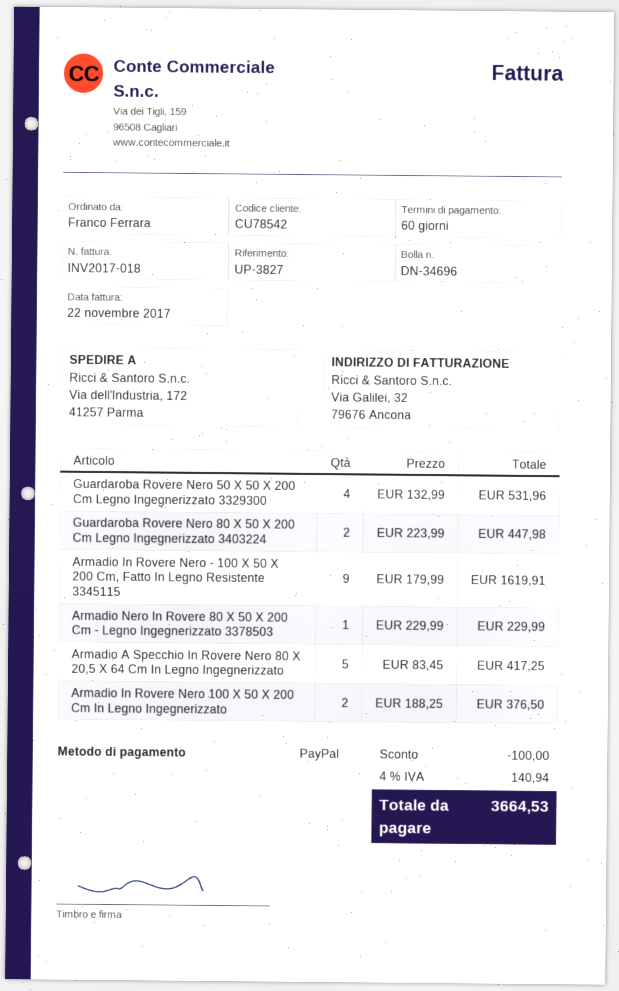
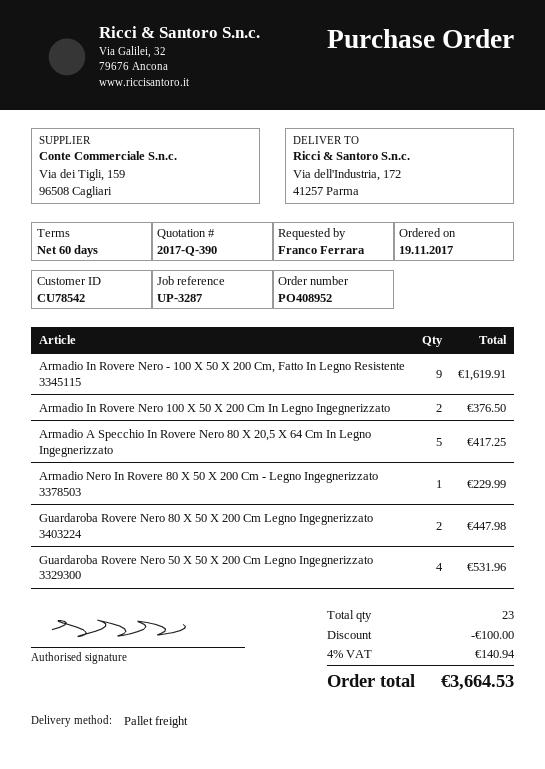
reference: UP-3827 -> UP-3287

